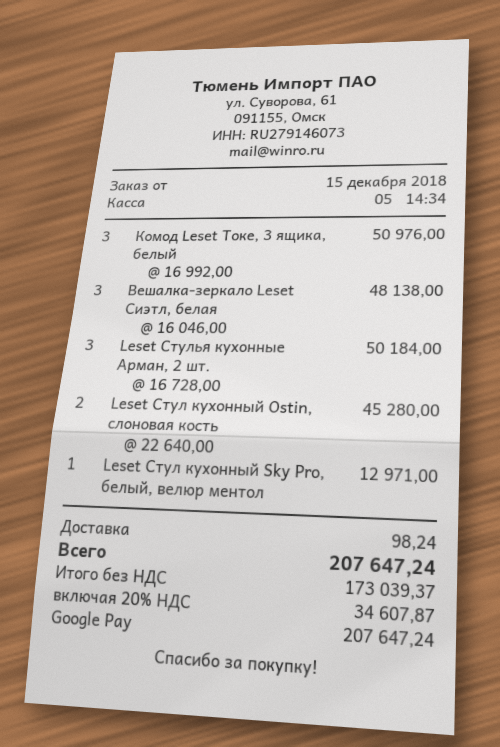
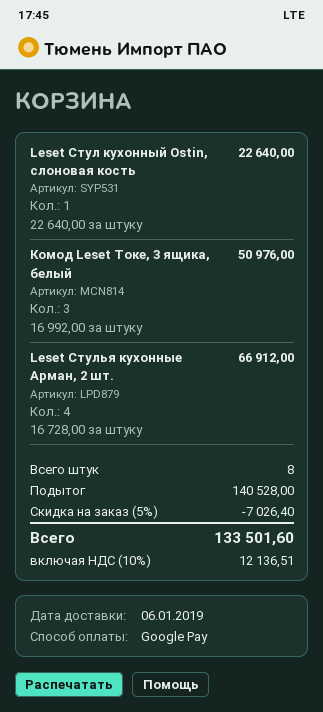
Вешалка-зеркало Leset Сиэтл, белая: 3 x 16046.00 = 48138.00 -> none
Leset Стулья кухонные Арман, 2 шт.: 3 x 16728.00 = 50184.00 -> 4 x 16728.00 = 66912.00
Leset Стул кухонный Ostin, слоновая кость: 2 x 22640.00 = 45280.00 -> 1 x 22640.00 = 22640.00
Leset Стул кухонный Sky Pro, белый, велюр ментол: 1 x 12971.00 = 12971.00 -> none
discount: none -> 5% = 7026.40
shipping: 98.24 -> none
tax: 20% = 34607.87 -> 10% = 12136.51
total: 207647.24 -> 133501.60

